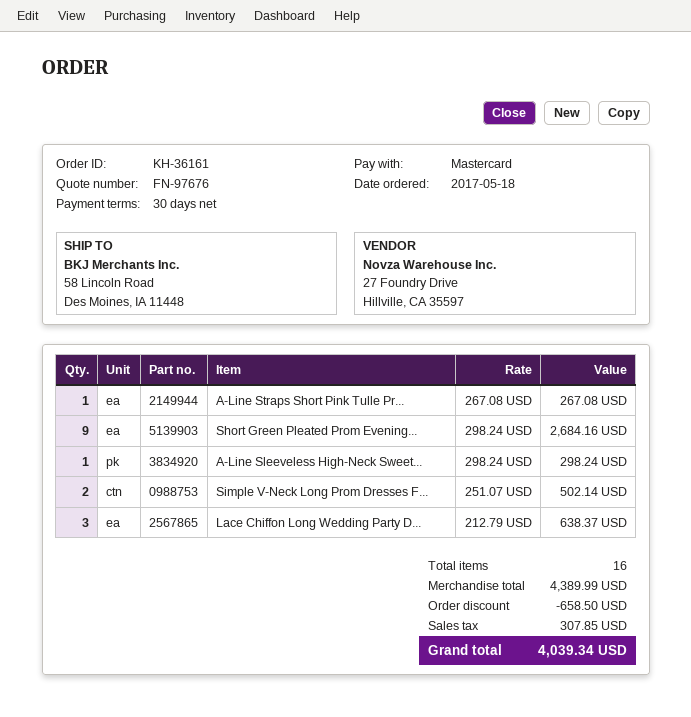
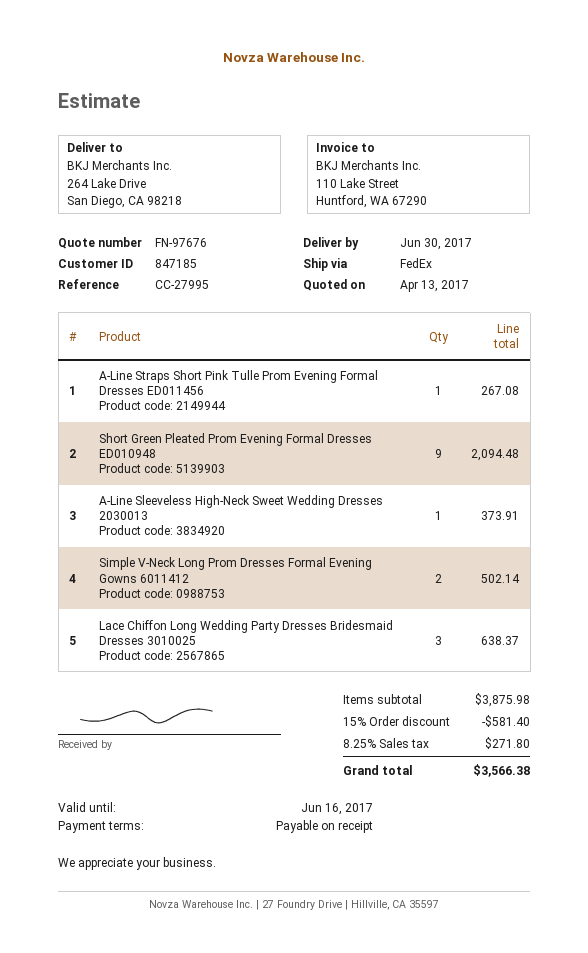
payment terms: 30 days -> on receipt
ship to: 58 Lincoln Road, Des Moines, IA 11448 -> 264 Lake Drive, San Diego, CA 98218
Short Green Pleated Prom Evening...: 9 for 2684.16 -> 9 for 2094.48
A-Line Sleeveless High-Neck Sweet...: 1 for 298.24 -> 1 for 373.91
subtotal: 4389.99 -> 3875.98
discount: 658.50 -> 581.40
tax: 307.85 -> 271.80
total: 4039.34 -> 3566.38

